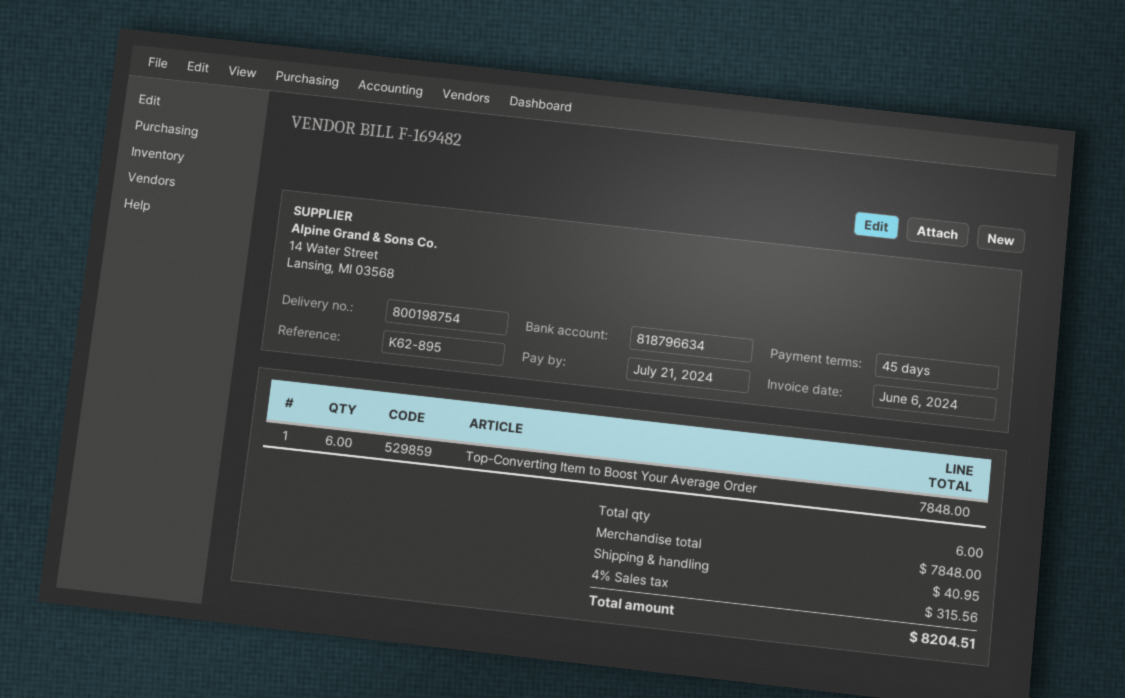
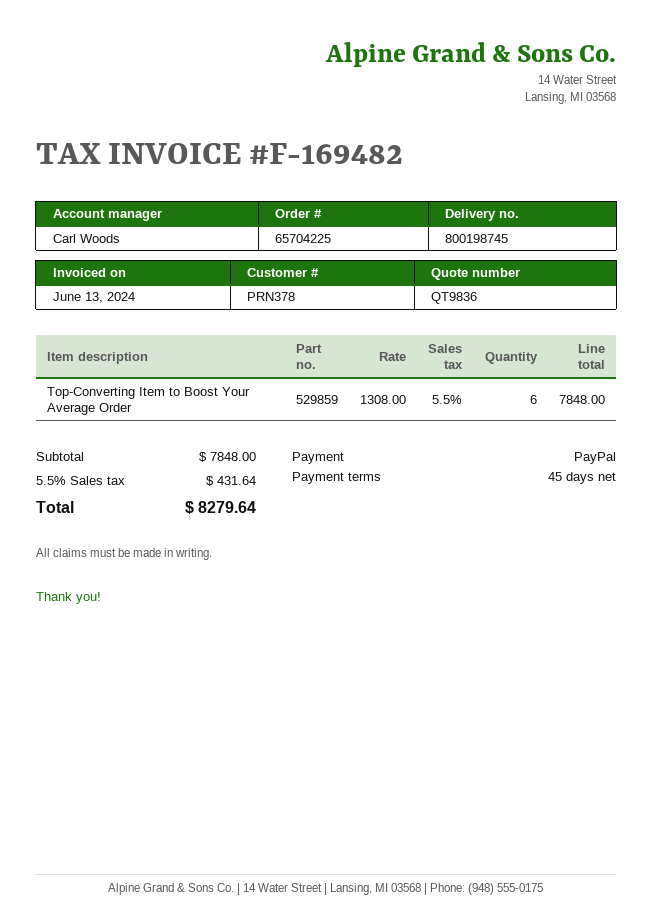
delivery note number: 800198754 -> 800198745
invoice date: 2024-06-06 -> 2024-06-13
shipping: 40.95 -> none
tax: 4% = 315.56 -> 5.5% = 431.64
total: 8204.51 -> 8279.64

